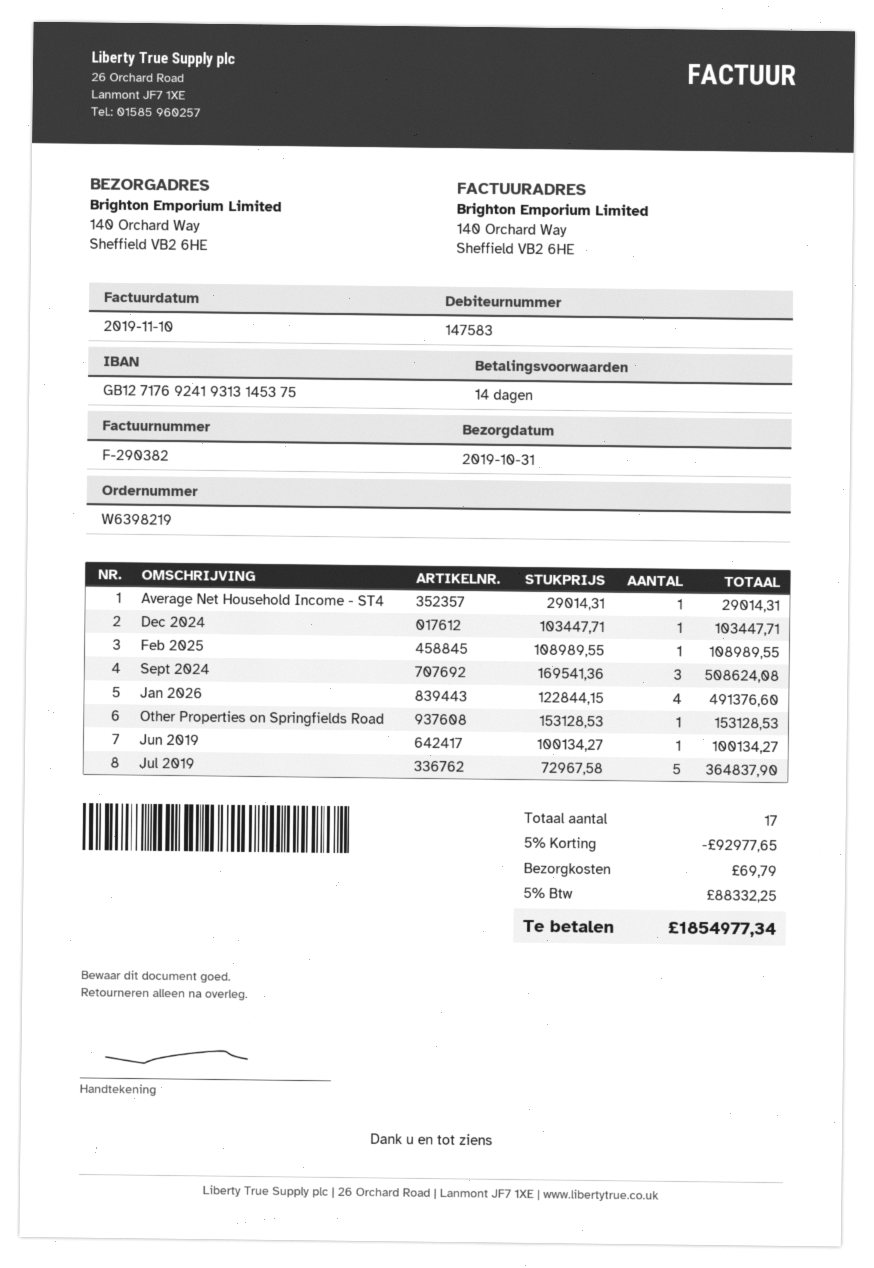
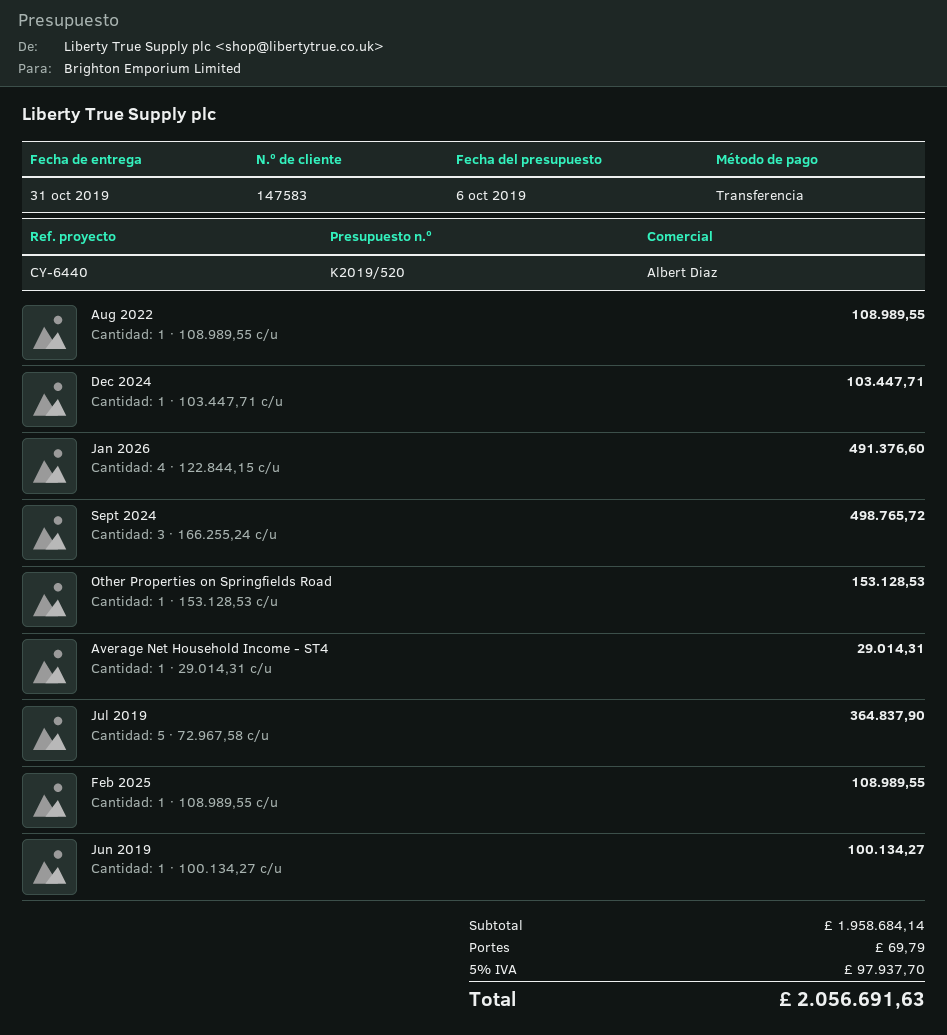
Sept 2024: 3 x 169541.36 = 508624.08 -> 3 x 166255.24 = 498765.72
Aug 2022: none -> 1 x 108989.55 = 108989.55
discount: 5% = 92977.65 -> none
tax: 5% = 88332.25 -> 5% = 97937.70
total: 1854977.34 -> 2056691.63

